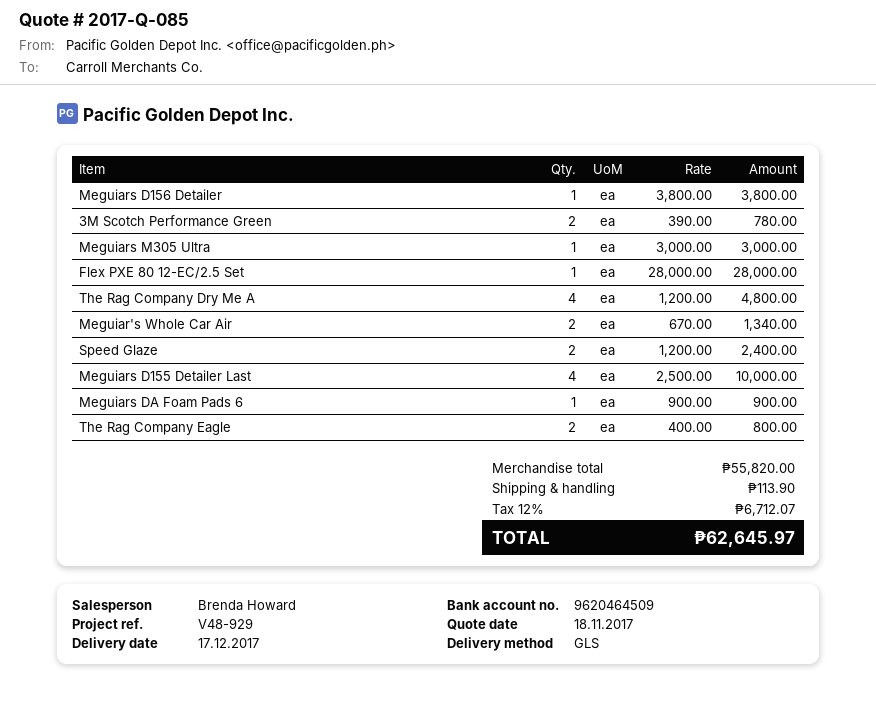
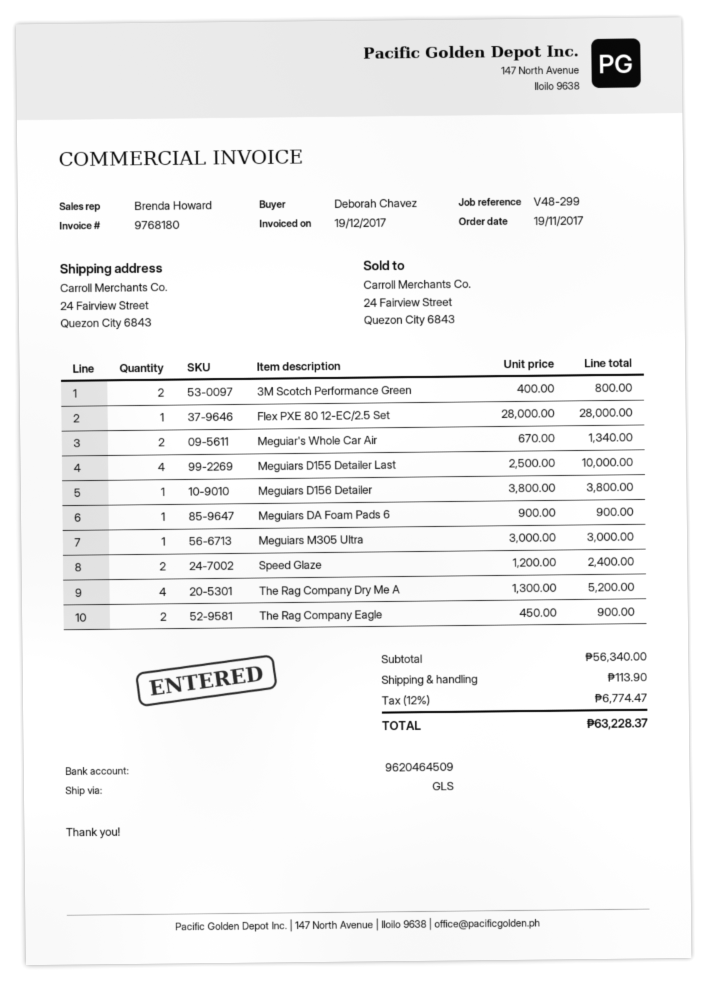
reference: V48-929 -> V48-299
3M Scotch Performance Green: 2 x 390.00 = 780.00 -> 2 x 400.00 = 800.00
The Rag Company Dry Me A: 4 x 1200.00 = 4800.00 -> 4 x 1300.00 = 5200.00
The Rag Company Eagle: 2 x 400.00 = 800.00 -> 2 x 450.00 = 900.00
subtotal: 55820.00 -> 56340.00
tax: 12% = 6712.07 -> 12% = 6774.47
total: 62645.97 -> 63228.37

